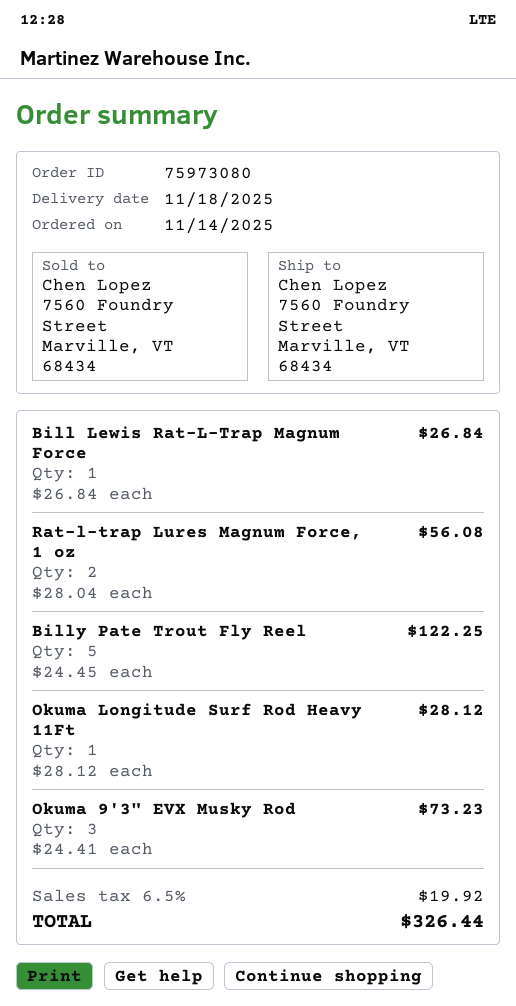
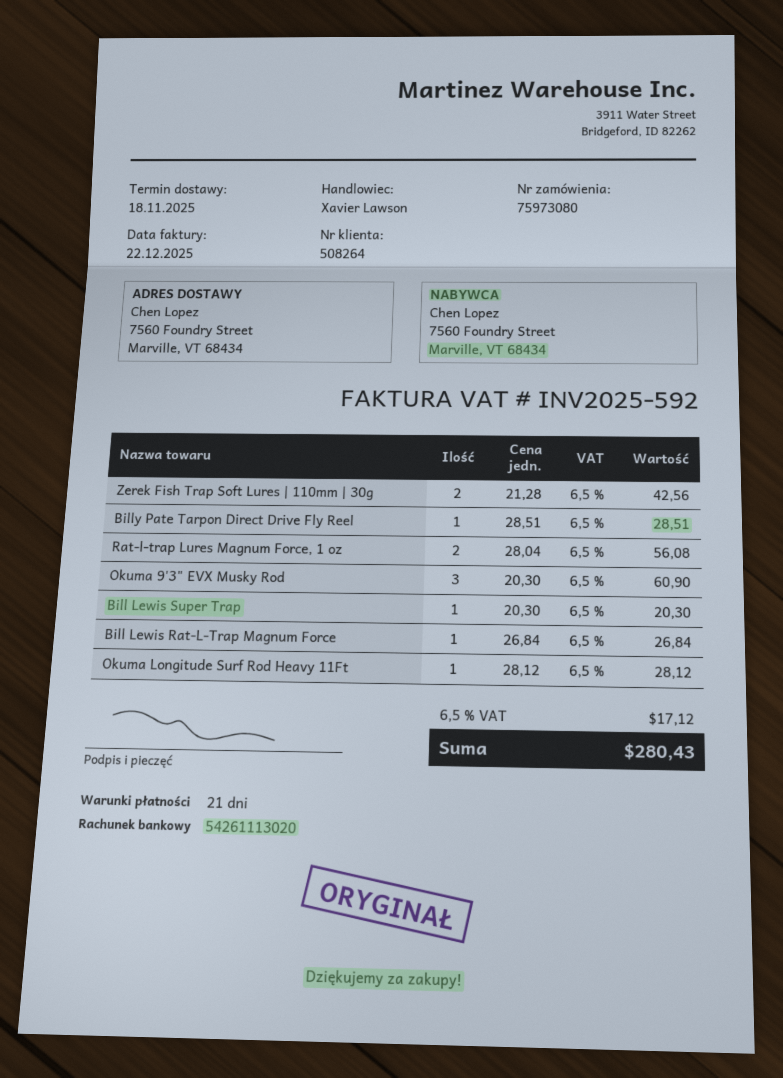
Billy Pate Trout Fly Reel: 5 x 24.45 = 122.25 -> none
Okuma 9'3" EVX Musky Rod: 3 x 24.41 = 73.23 -> 3 x 20.30 = 60.90
Zerek Fish Trap Soft Lures | 110mm | 30g: none -> 2 x 21.28 = 42.56
Billy Pate Tarpon Direct Drive Fly Reel: none -> 1 x 28.51 = 28.51
Bill Lewis Super Trap: none -> 1 x 20.30 = 20.30
tax: 6.5% = 19.92 -> 6.5% = 17.12
total: 326.44 -> 280.43

